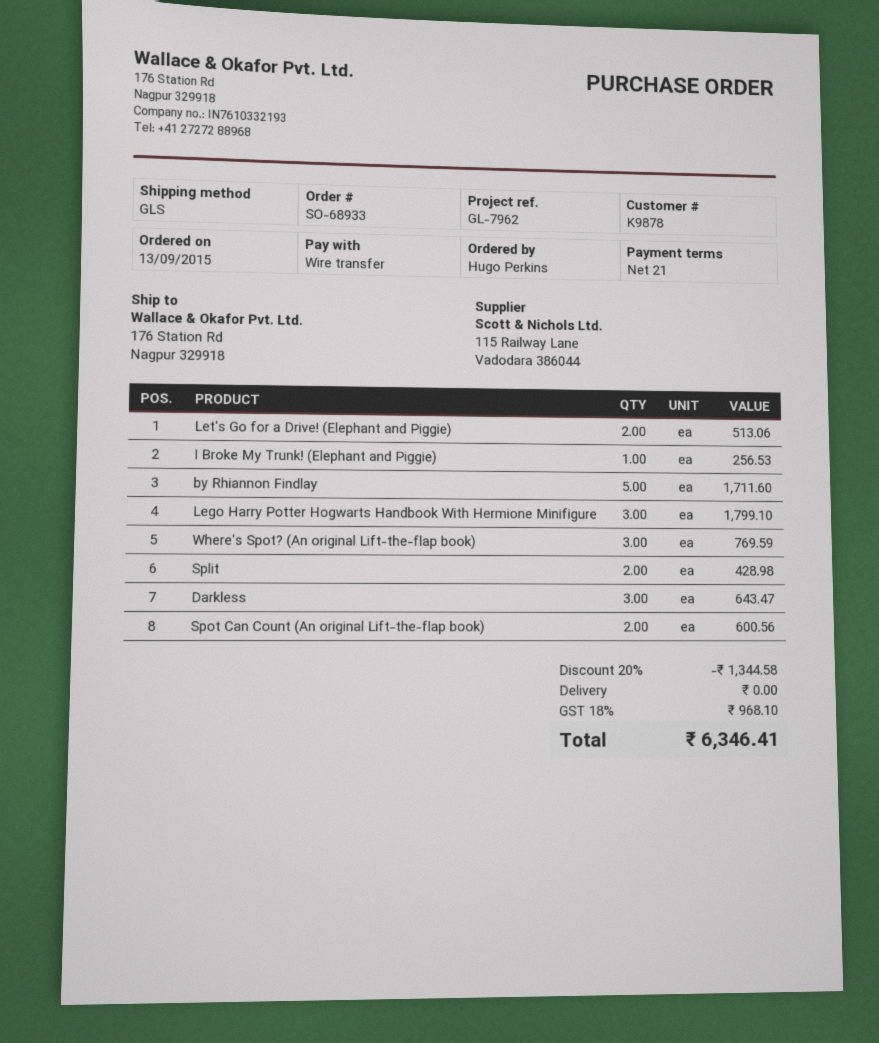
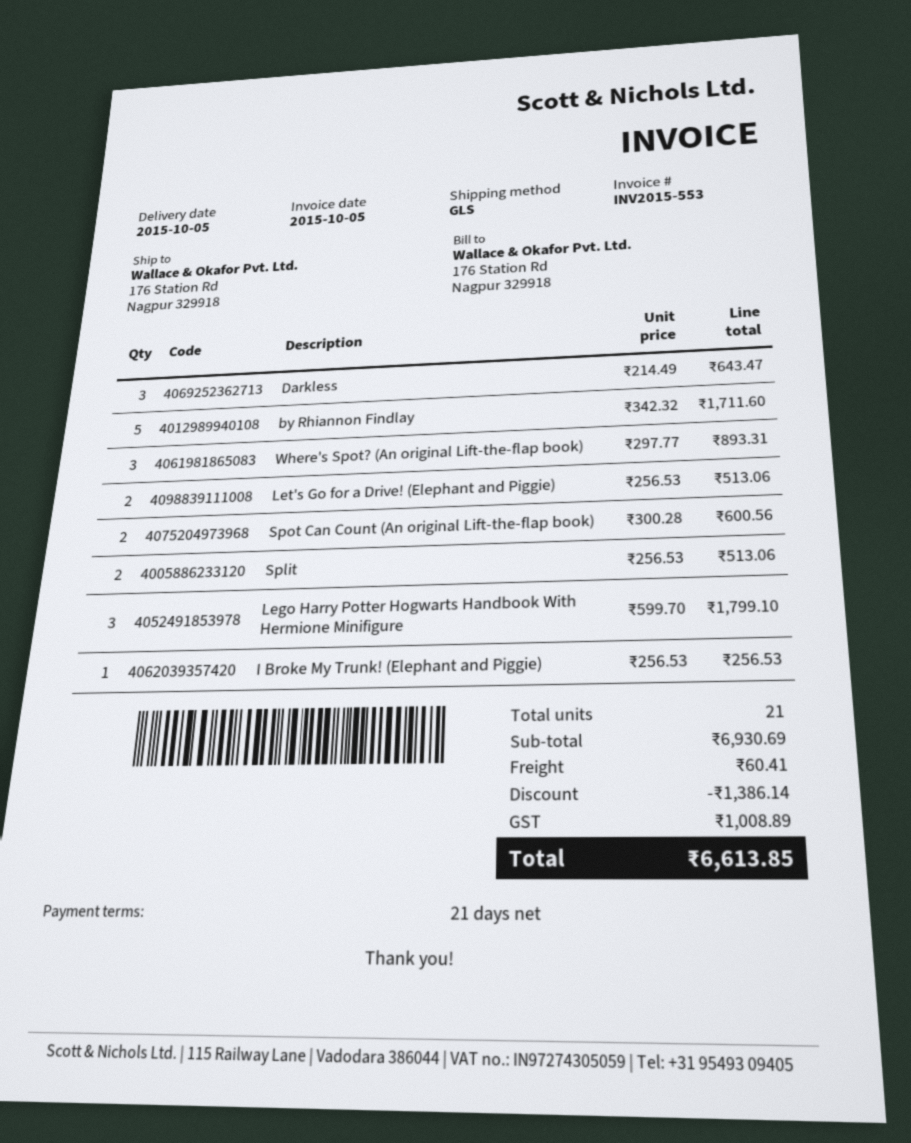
Where's Spot? (An original Lift-the-flap book): 3 for 769.59 -> 3 for 893.31
Split: 2 for 428.98 -> 2 for 513.06
discount: 1344.58 -> 1386.14
shipping: 0.00 -> 60.41
tax: 968.10 -> 1008.89
total: 6346.41 -> 6613.85

